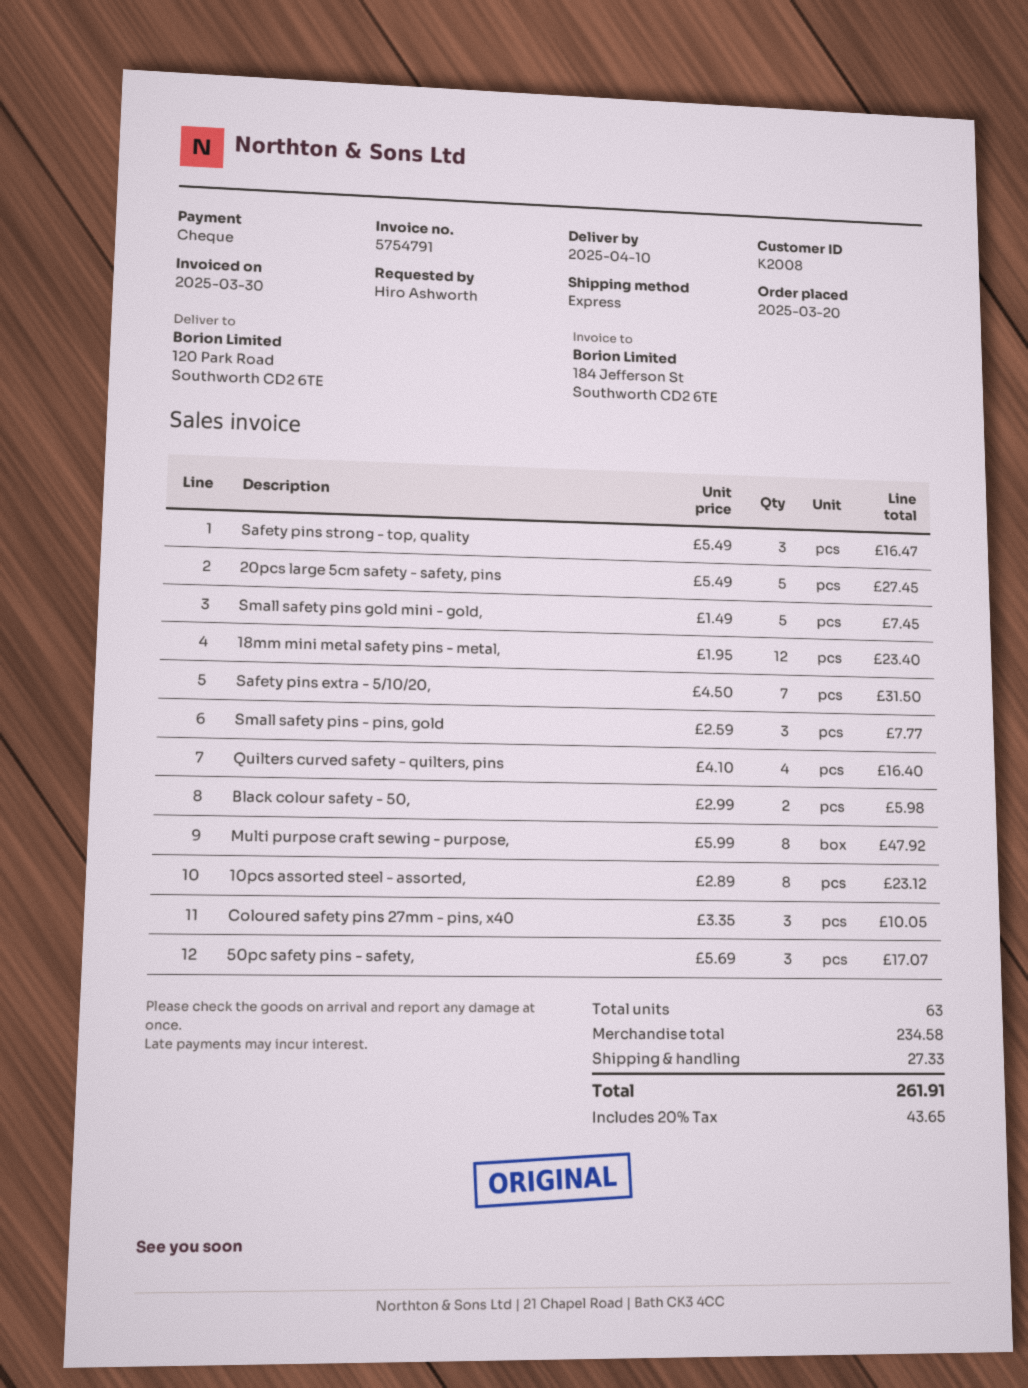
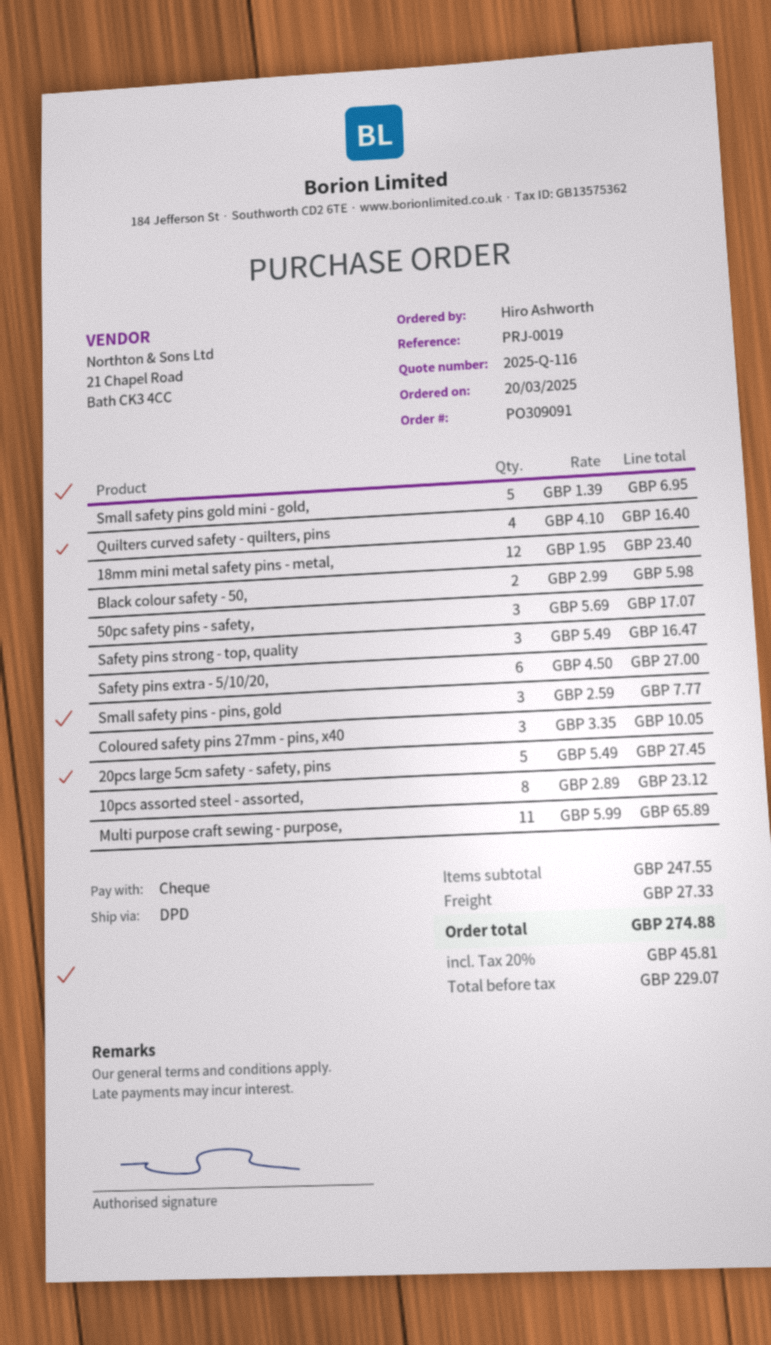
shipping method: express -> DPD
Small safety pins gold mini - gold,: 5 x 1.49 = 7.45 -> 5 x 1.39 = 6.95
Safety pins extra - 5/10/20,: 7 x 4.50 = 31.50 -> 6 x 4.50 = 27.00
Multi purpose craft sewing - purpose,: 8 x 5.99 = 47.92 -> 11 x 5.99 = 65.89
subtotal: 234.58 -> 247.55
tax: 20% = 43.65 -> 20% = 45.81
total: 261.91 -> 274.88

